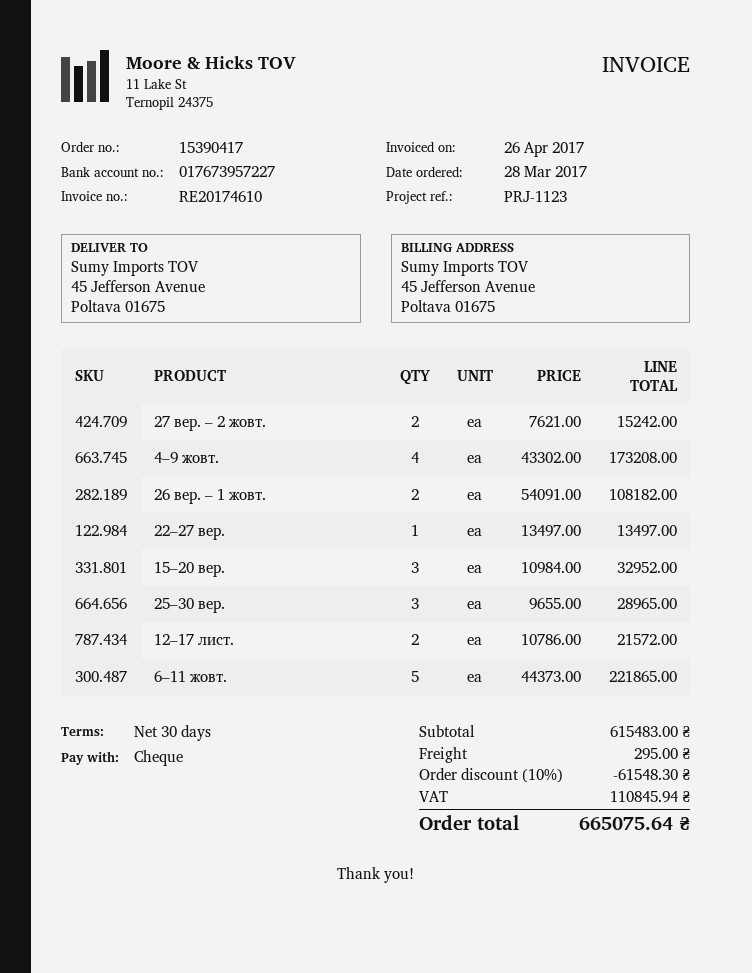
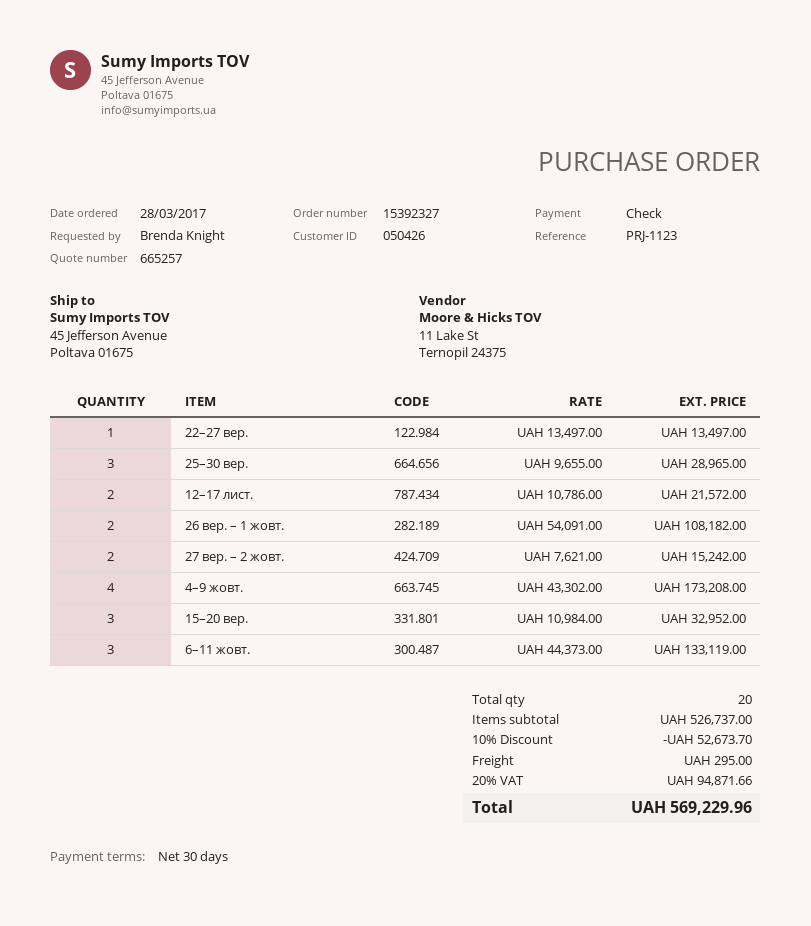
order number: 15390417 -> 15392327
6–11 жовт.: 5 x 44373.00 = 221865.00 -> 3 x 44373.00 = 133119.00
subtotal: 615483.00 -> 526737.00
discount: 10% = 61548.30 -> 10% = 52673.70
tax: 110845.94 -> 94871.66
total: 665075.64 -> 569229.96

